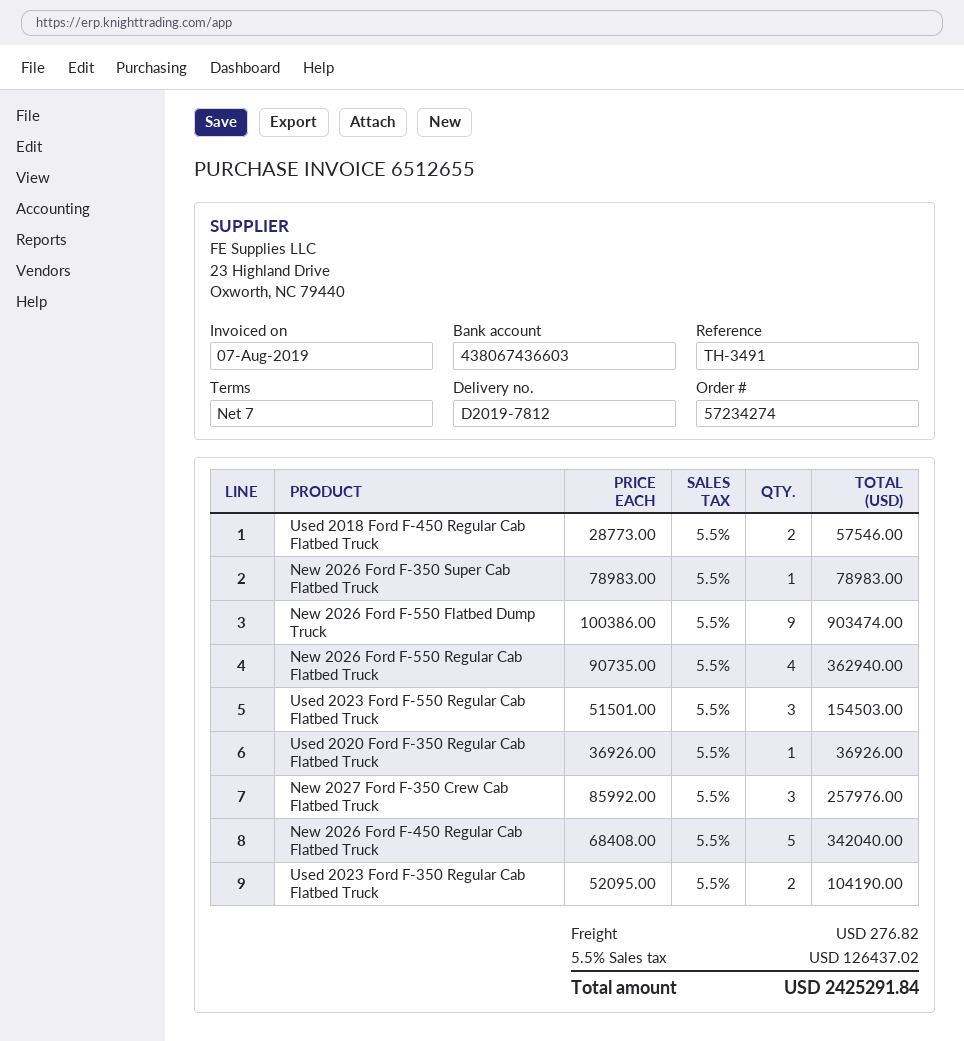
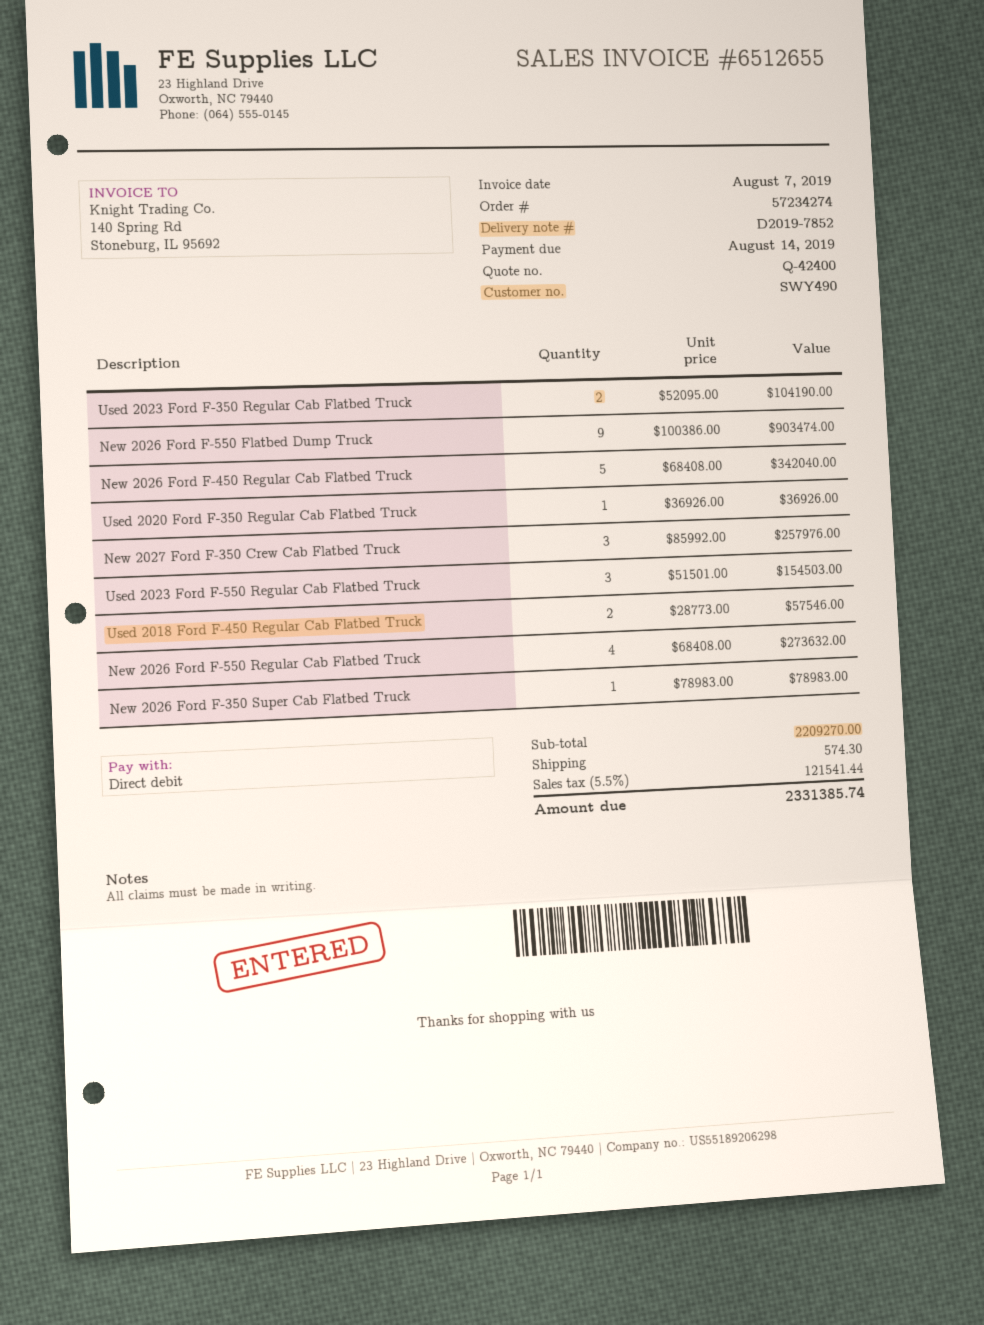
delivery note number: D2019-7812 -> D2019-7852
New 2026 Ford F-550 Regular Cab Flatbed Truck: 4 x 90735.00 = 362940.00 -> 4 x 68408.00 = 273632.00
shipping: 276.82 -> 574.30
tax: 5.5% = 126437.02 -> 5.5% = 121541.44
total: 2425291.84 -> 2331385.74

